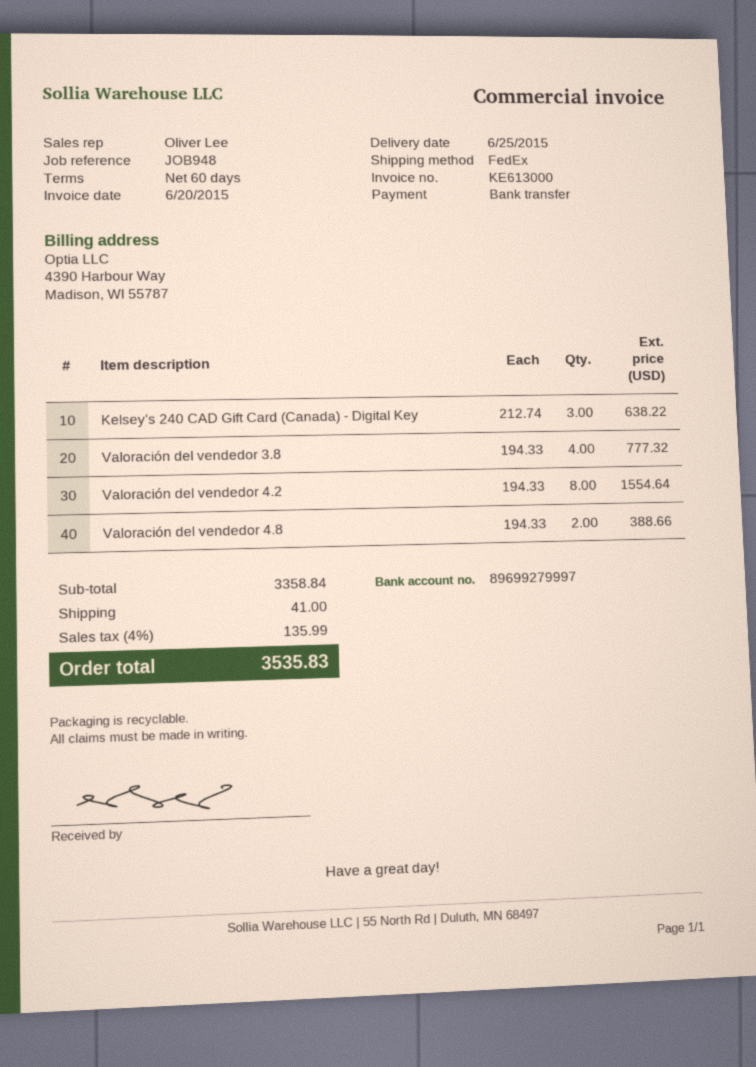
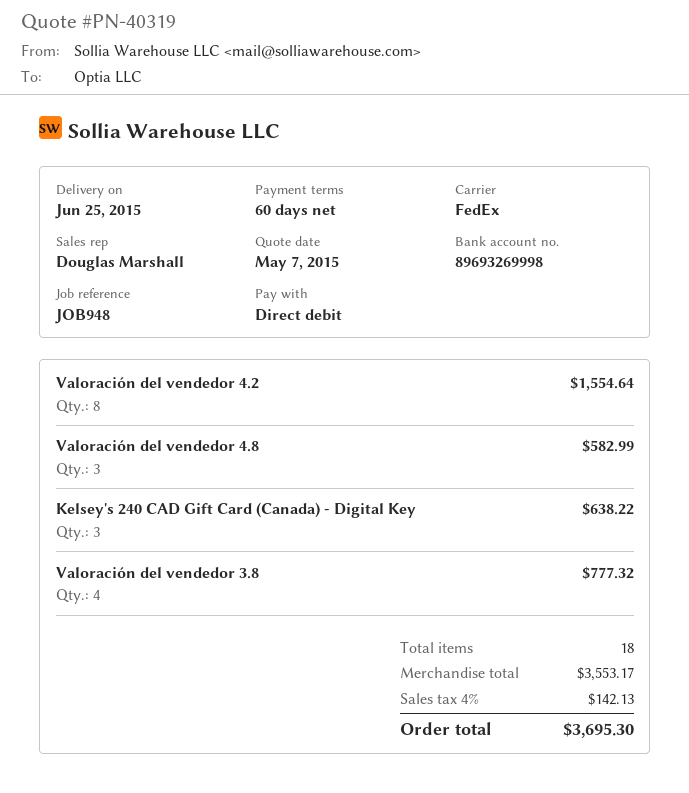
sales rep: Oliver Lee -> Douglas Marshall
payment method: bank transfer -> direct debit
bank account: 89699279997 -> 89693269998
Valoración del vendedor 4.8: 2 for 388.66 -> 3 for 582.99
subtotal: 3358.84 -> 3553.17
shipping: 41.00 -> none
tax: 4% = 135.99 -> 4% = 142.13
total: 3535.83 -> 3695.30

